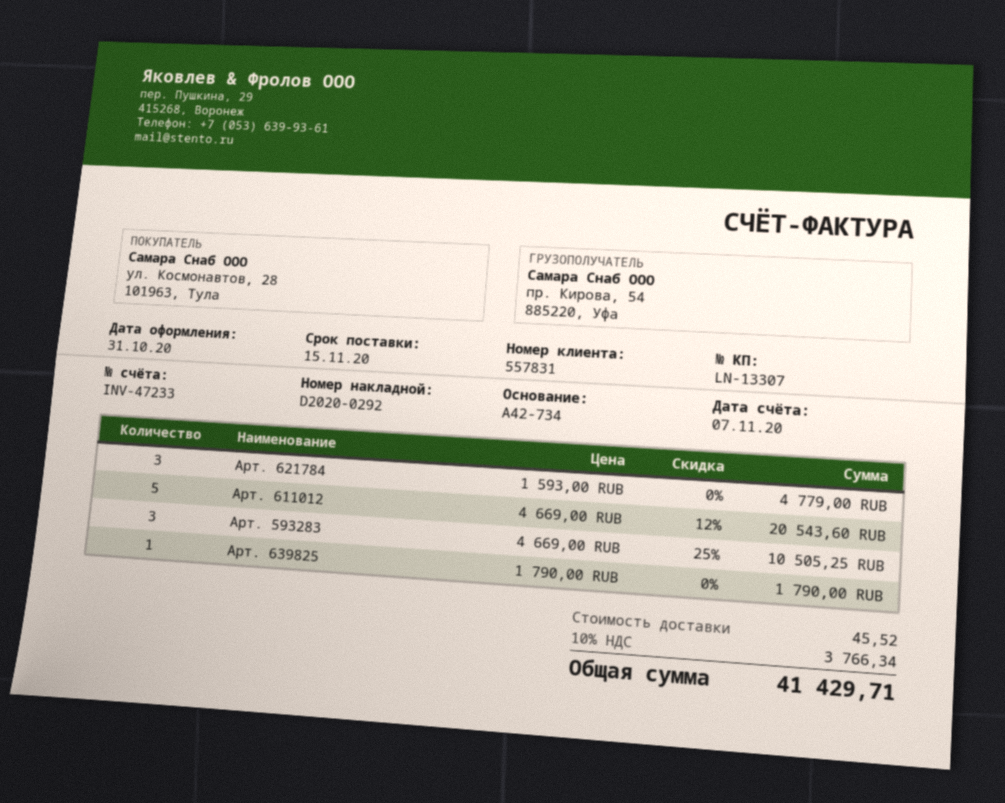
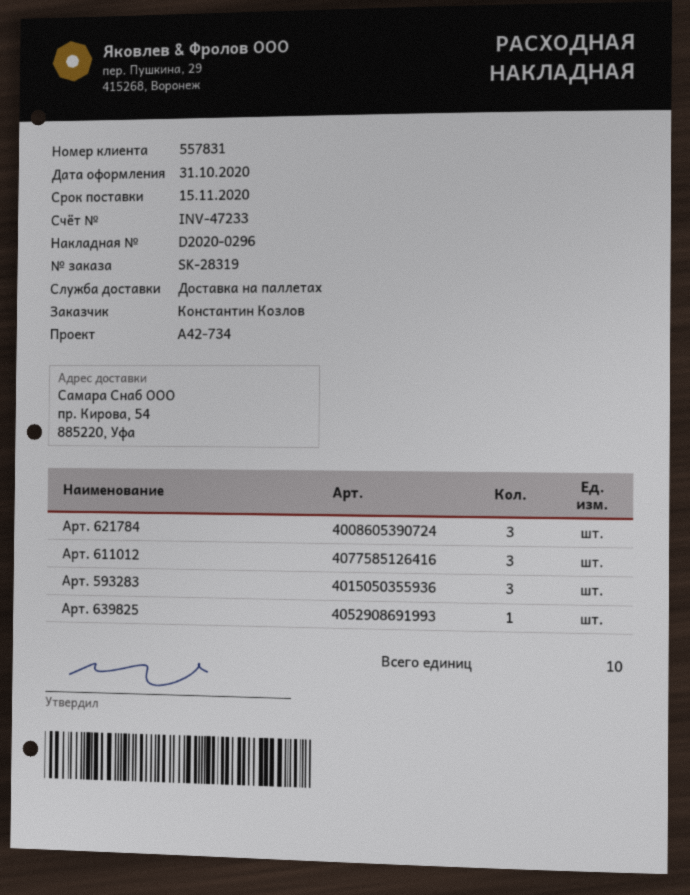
delivery note number: D2020-0292 -> D2020-0296
Арт. 611012: 5 -> 3

